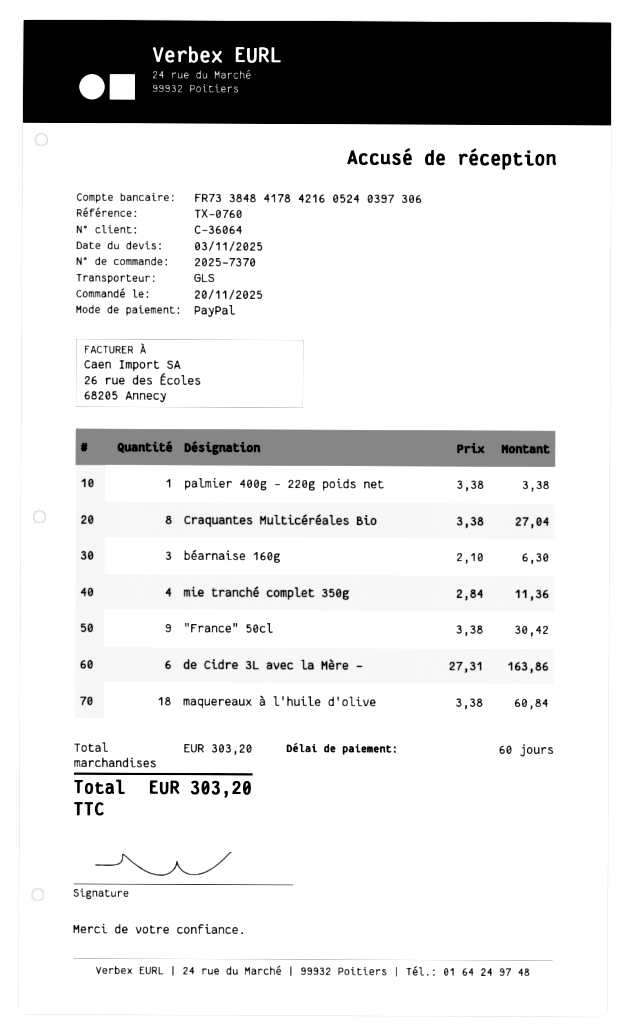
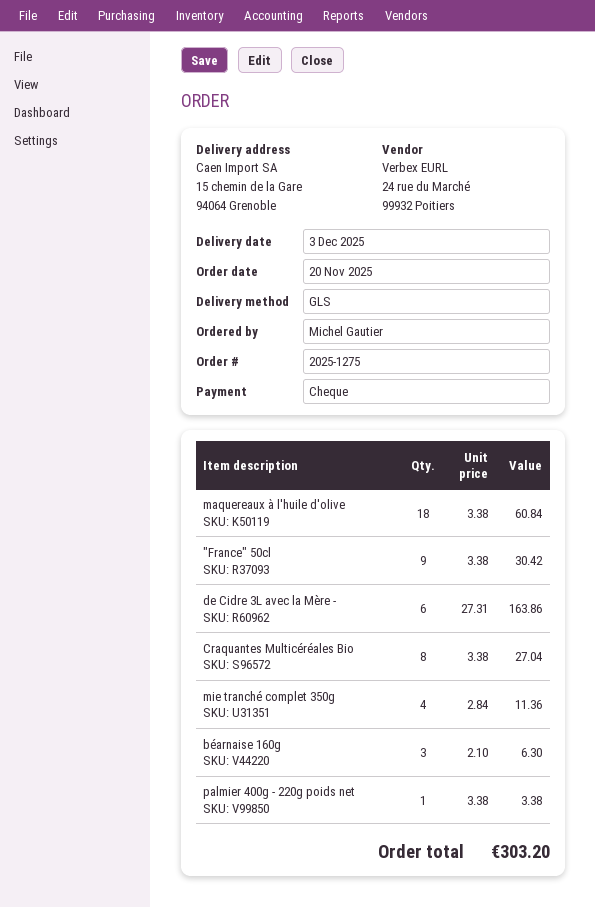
order number: 2025-7370 -> 2025-1275
payment method: PayPal -> cheque

